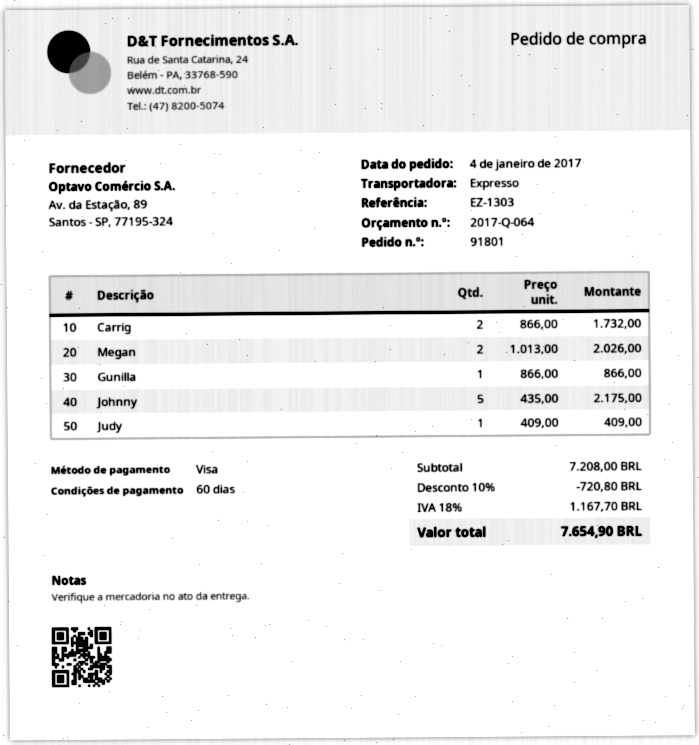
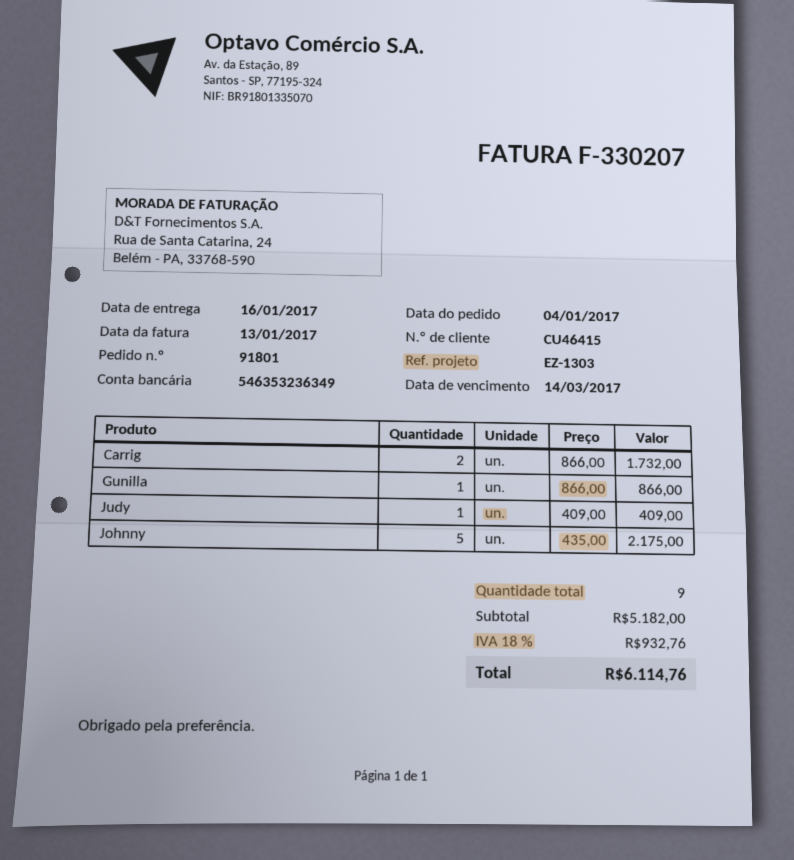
Megan: 2 x 1013.00 = 2026.00 -> none
subtotal: 7208.00 -> 5182.00
discount: 10% = 720.80 -> none
tax: 18% = 1167.70 -> 18% = 932.76
total: 7654.90 -> 6114.76

